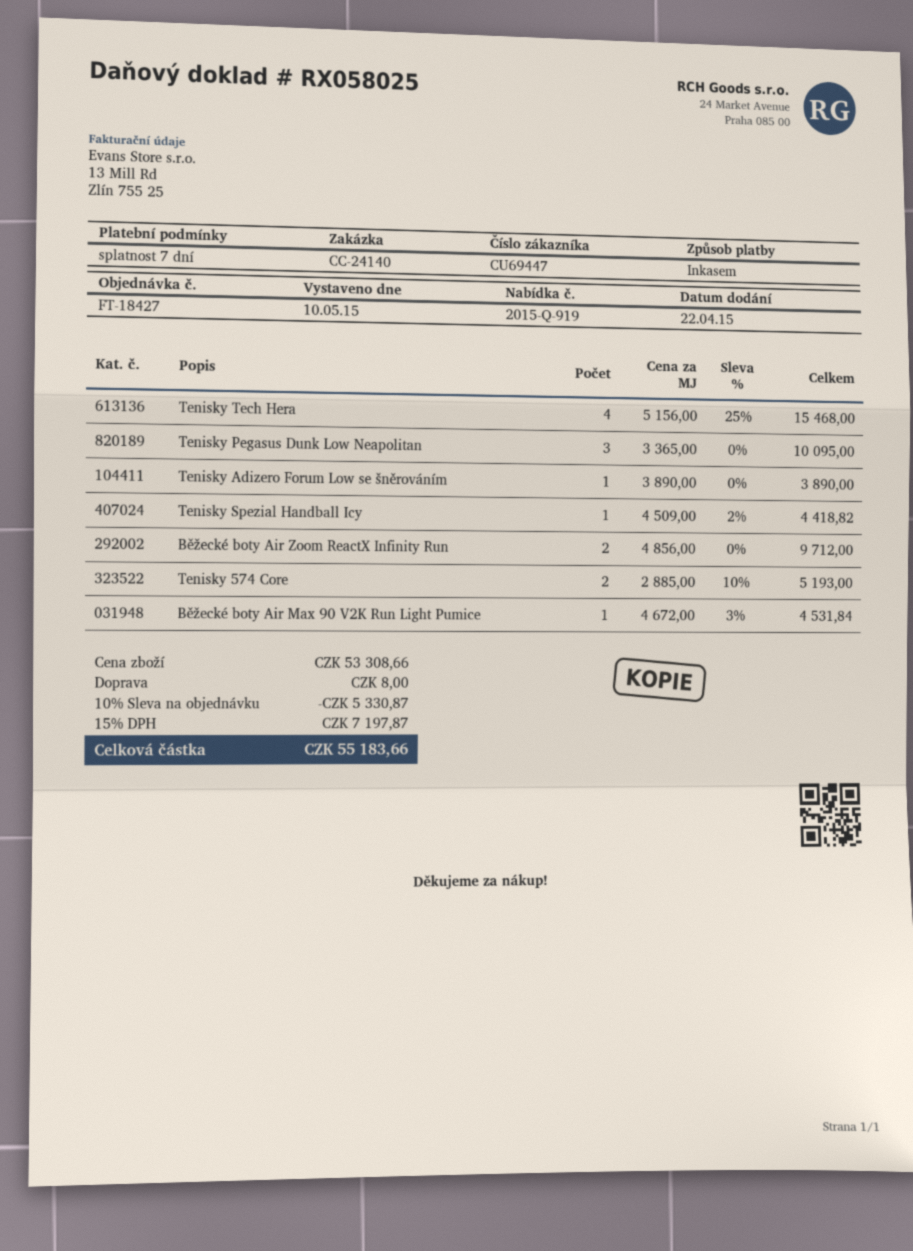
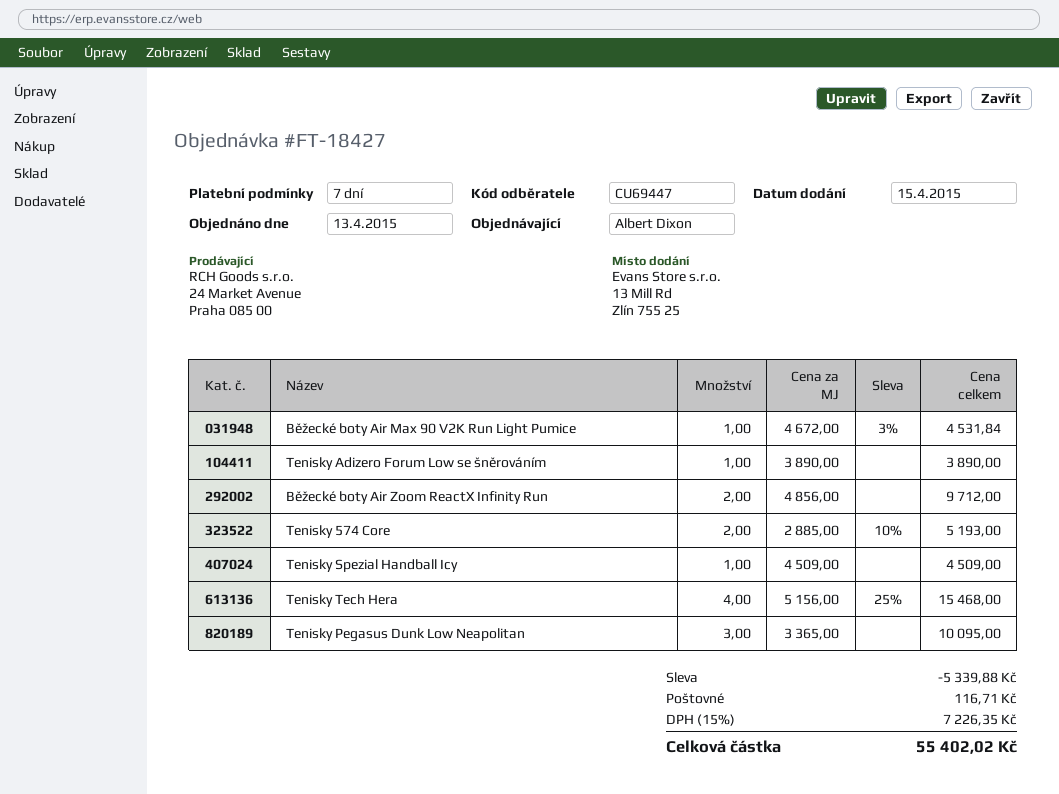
delivery date: 2015-04-22 -> 2015-04-15
Tenisky Spezial Handball Icy: 1 x 4509.00 - 2% = 4418.82 -> 1 x 4509.00 = 4509.00
discount: 5330.87 -> 5339.88
shipping: 8.00 -> 116.71
tax: 15% = 7197.87 -> 15% = 7226.35
total: 55183.66 -> 55402.02

